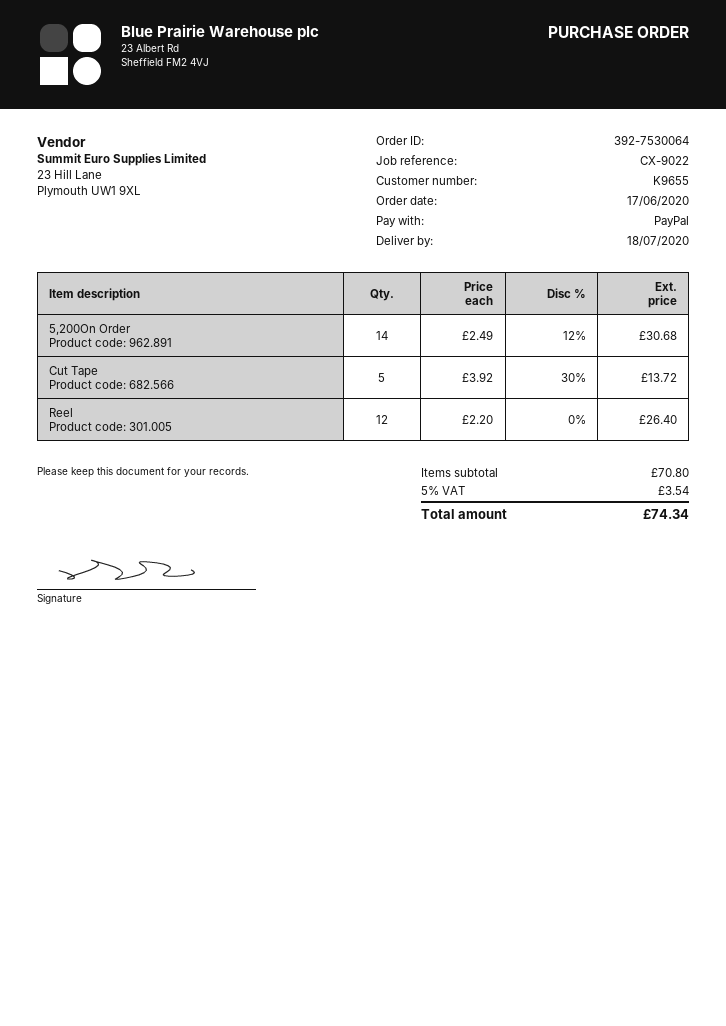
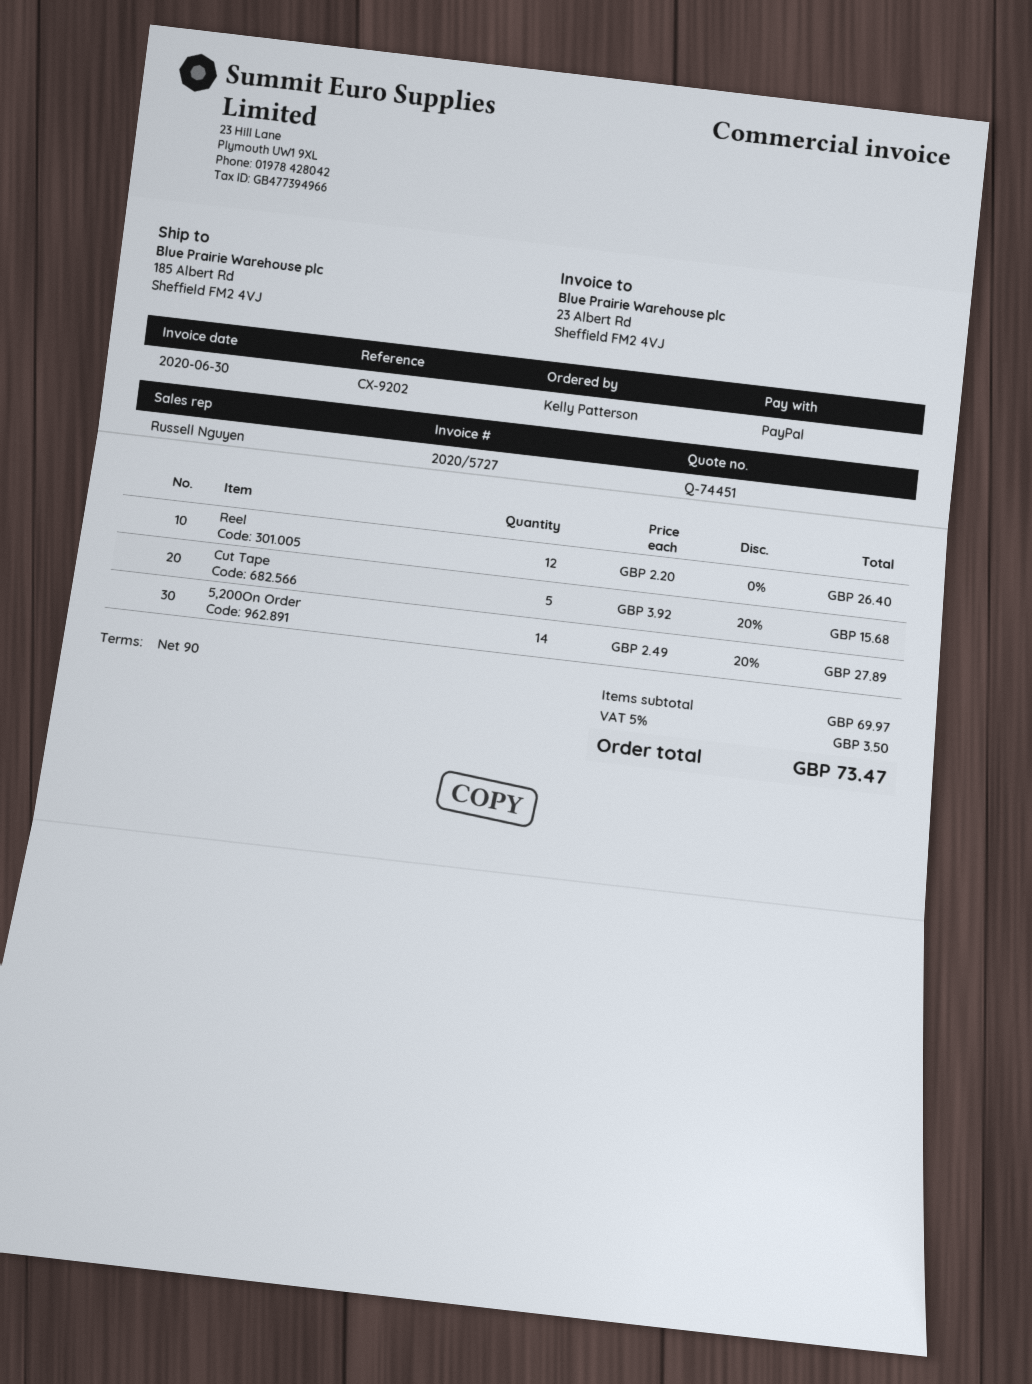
reference: CX-9022 -> CX-9202
5,200On Order: 14 x 2.49 - 12% = 30.68 -> 14 x 2.49 - 20% = 27.89
Cut Tape: 5 x 3.92 - 30% = 13.72 -> 5 x 3.92 - 20% = 15.68
subtotal: 70.80 -> 69.97
tax: 5% = 3.54 -> 5% = 3.50
total: 74.34 -> 73.47

